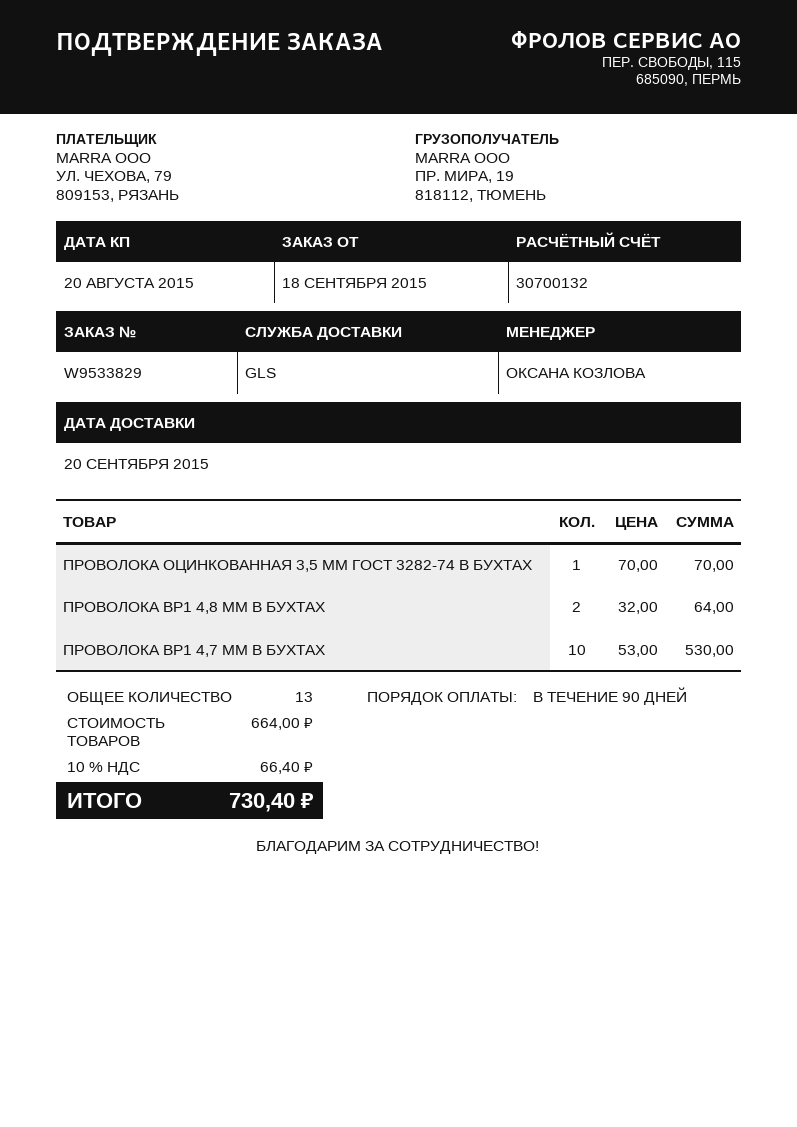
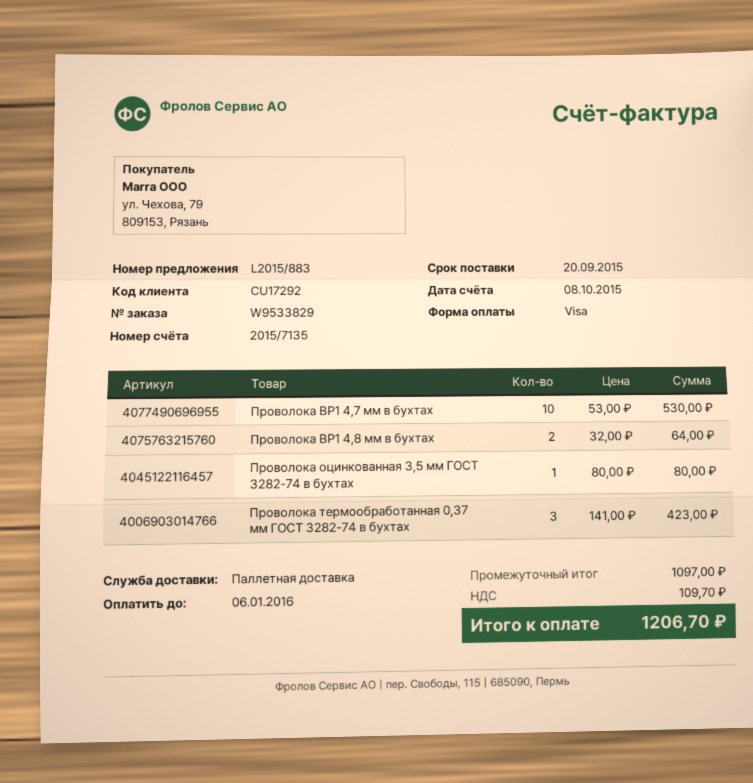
shipping method: GLS -> pallet freight
ПРОВОЛОКА ОЦИНКОВАННАЯ 3,5 ММ ГОСТ 3282-74 В БУХТАХ: 1 x 70.00 = 70.00 -> 1 x 80.00 = 80.00
Проволока термообработанная 0,37 мм ГОСТ 3282-74 в бухтах: none -> 3 x 141.00 = 423.00
subtotal: 664.00 -> 1097.00
tax: 66.40 -> 109.70
total: 730.40 -> 1206.70

